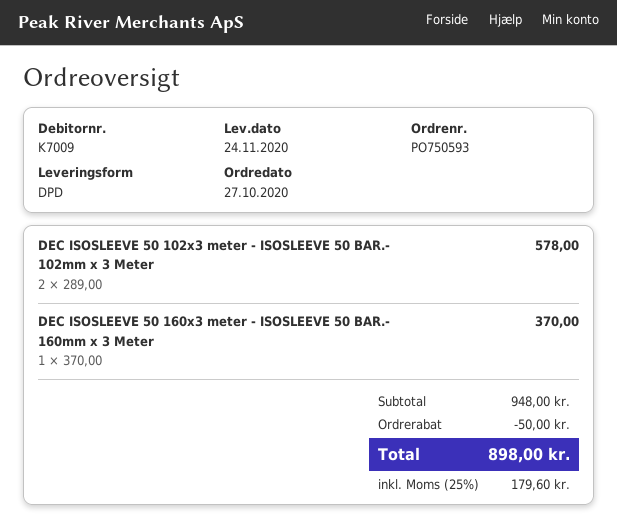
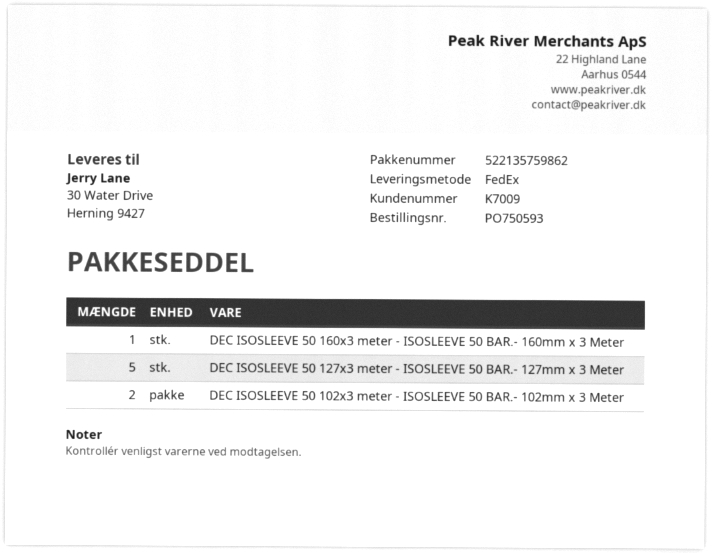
shipping method: DPD -> FedEx
DEC ISOSLEEVE 50 127x3 meter - ISOSLEEVE 50 BAR.- 127mm x 3 Meter: none -> 5

